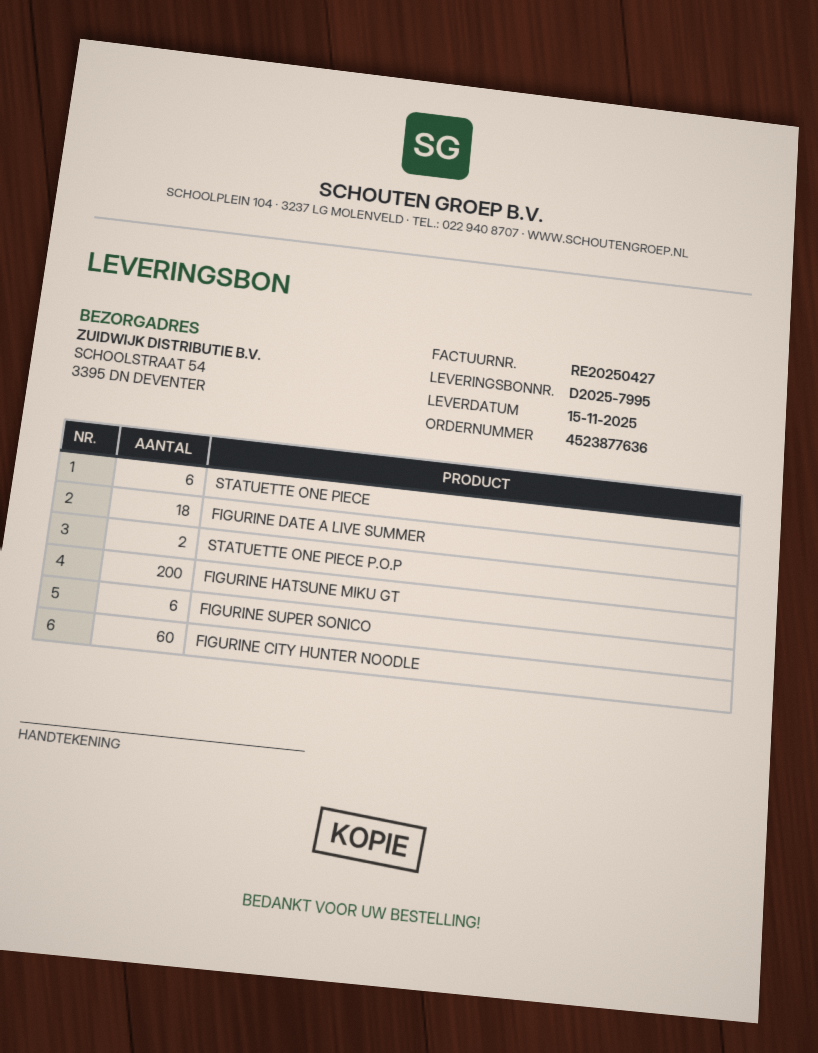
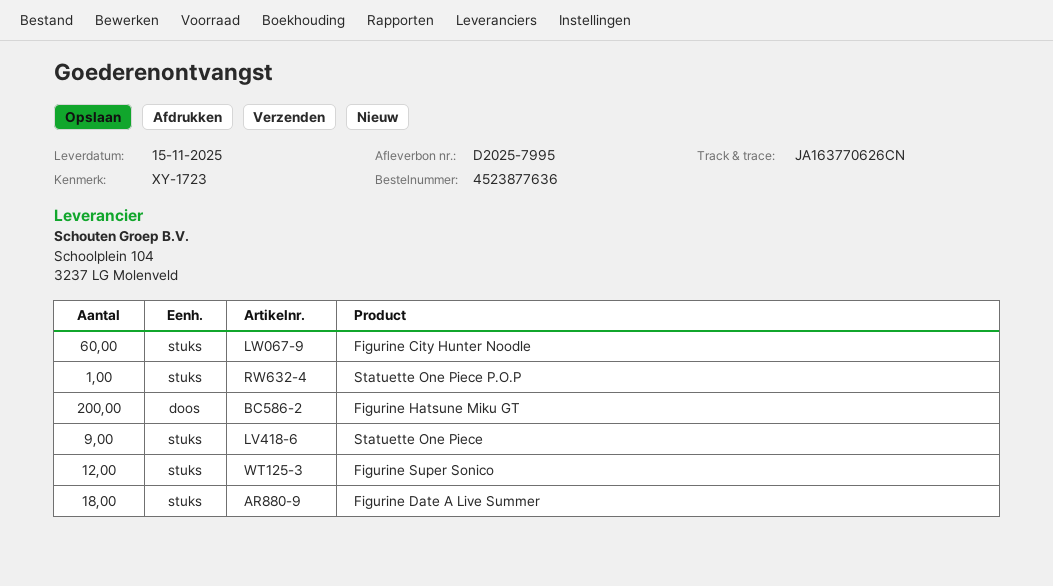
STATUETTE ONE PIECE: 6 -> 9
STATUETTE ONE PIECE P.O.P: 2 -> 1
FIGURINE SUPER SONICO: 6 -> 12

